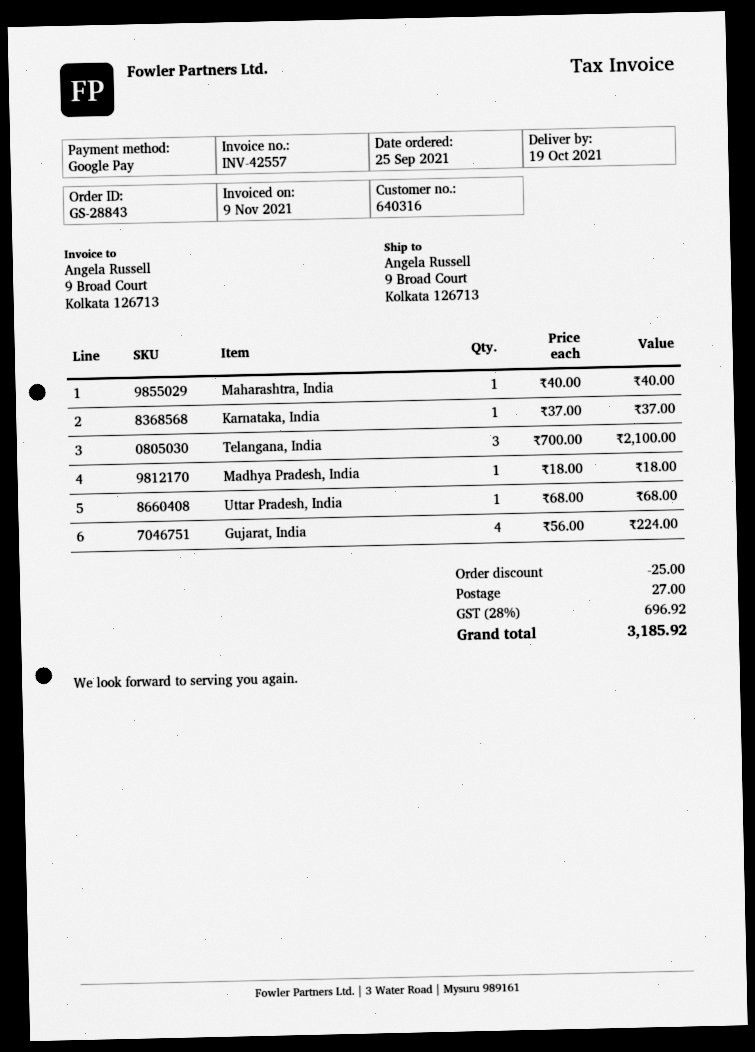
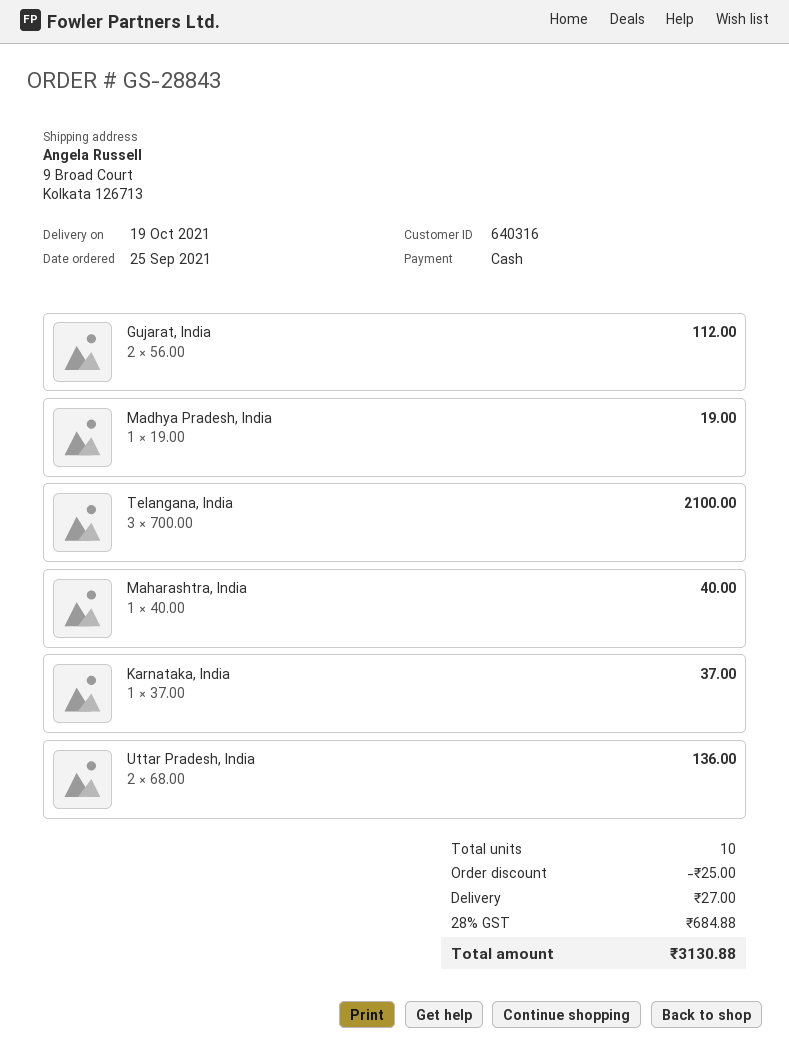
payment method: Google Pay -> cash
Madhya Pradesh, India: 1 x 18.00 = 18.00 -> 1 x 19.00 = 19.00
Uttar Pradesh, India: 1 x 68.00 = 68.00 -> 2 x 68.00 = 136.00
Gujarat, India: 4 x 56.00 = 224.00 -> 2 x 56.00 = 112.00
tax: 28% = 696.92 -> 28% = 684.88
total: 3185.92 -> 3130.88

